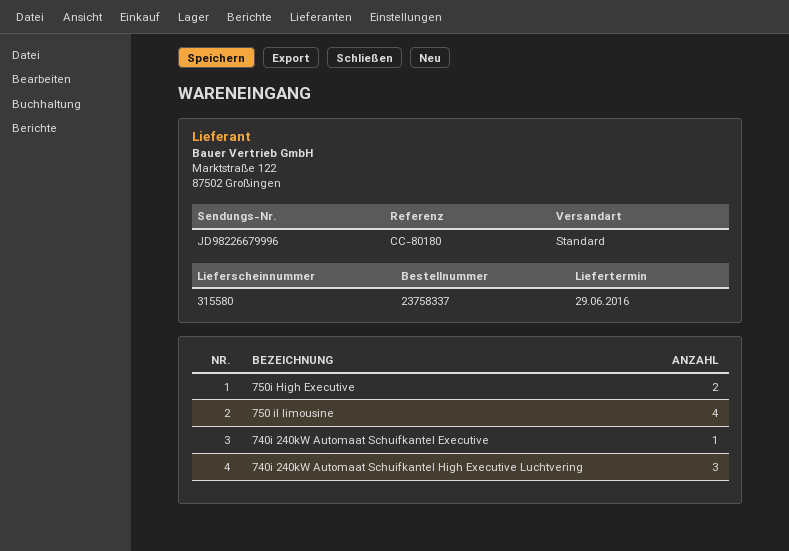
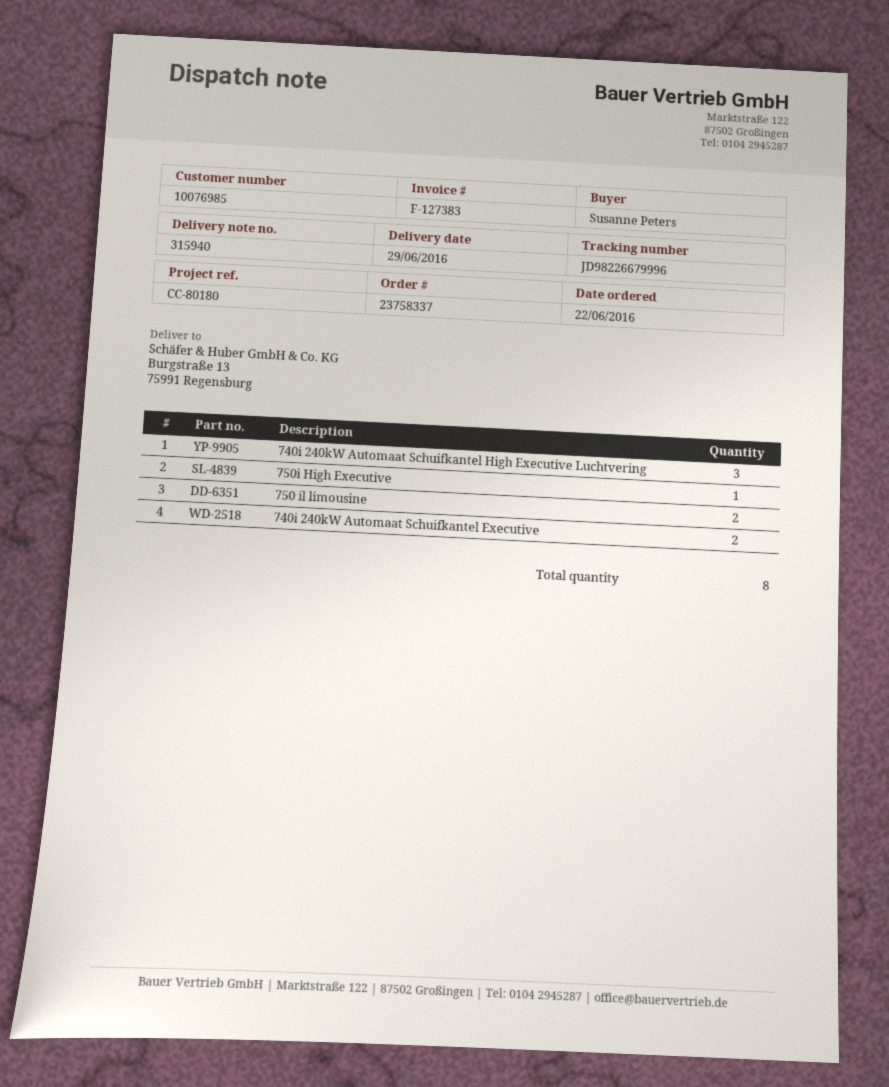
delivery note number: 315580 -> 315940
750i High Executive: 2 -> 1
750 il limousine: 4 -> 2
740i 240kW Automaat Schuifkantel Executive: 1 -> 2

